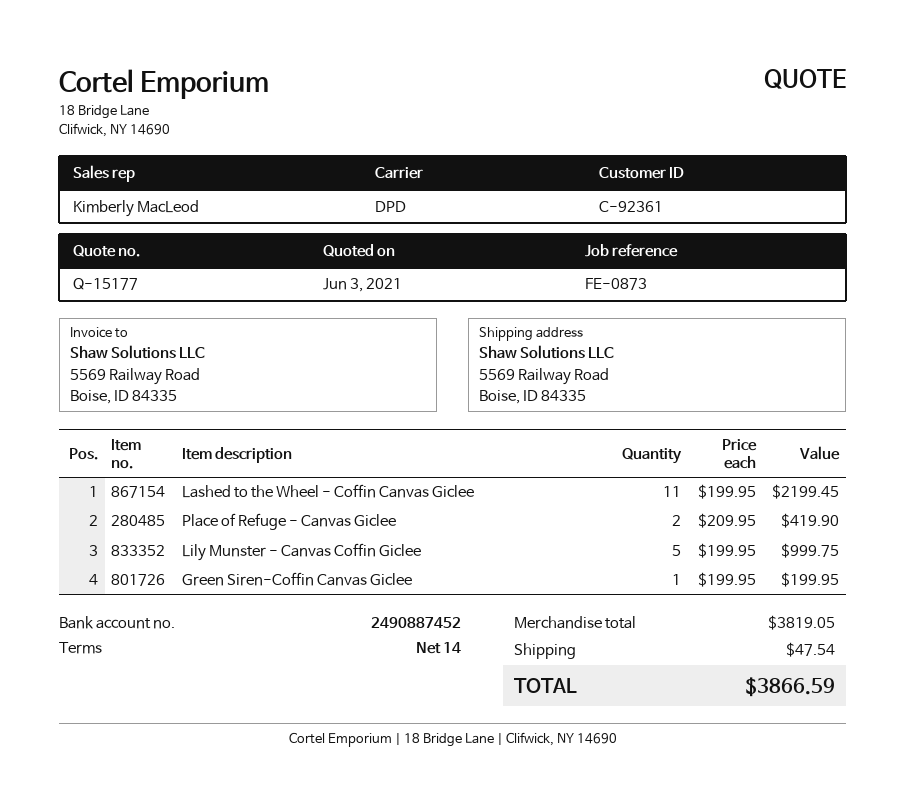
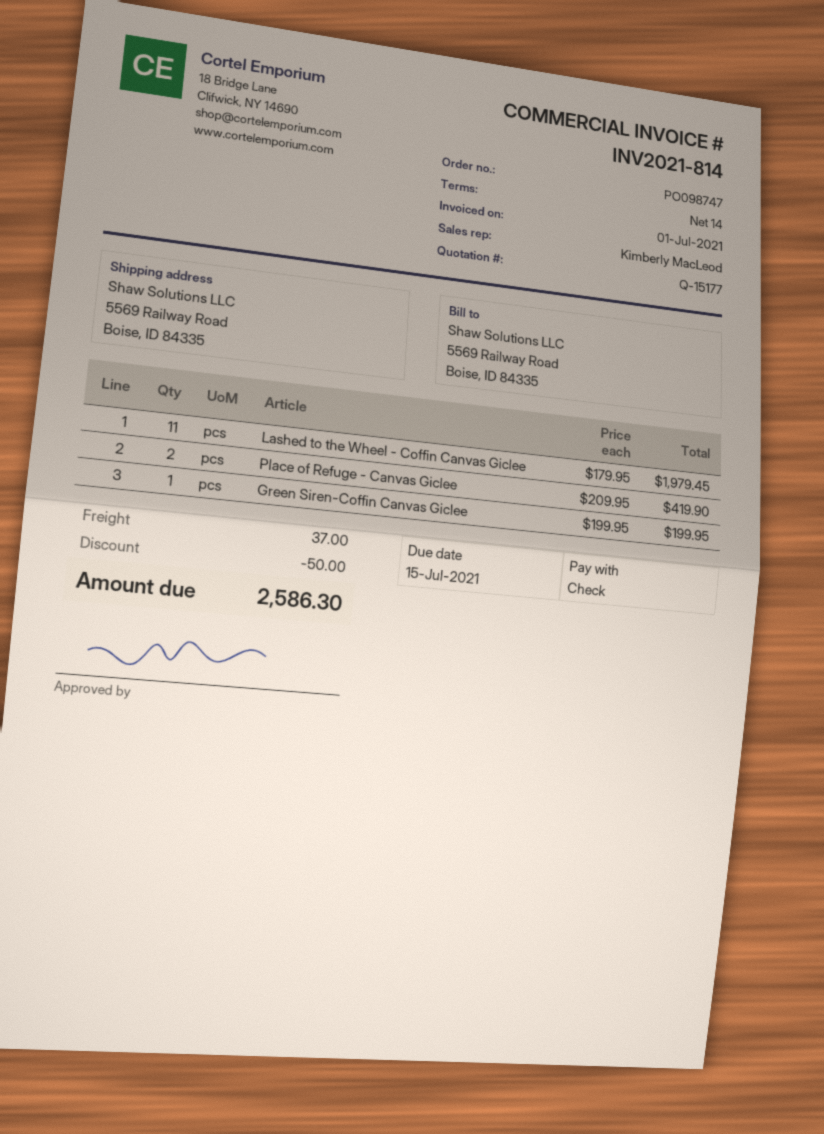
Lashed to the Wheel - Coffin Canvas Giclee: 11 x 199.95 = 2199.45 -> 11 x 179.95 = 1979.45
Lily Munster - Canvas Coffin Giclee: 5 x 199.95 = 999.75 -> none
discount: none -> 50.00
shipping: 47.54 -> 37.00
total: 3866.59 -> 2586.30

